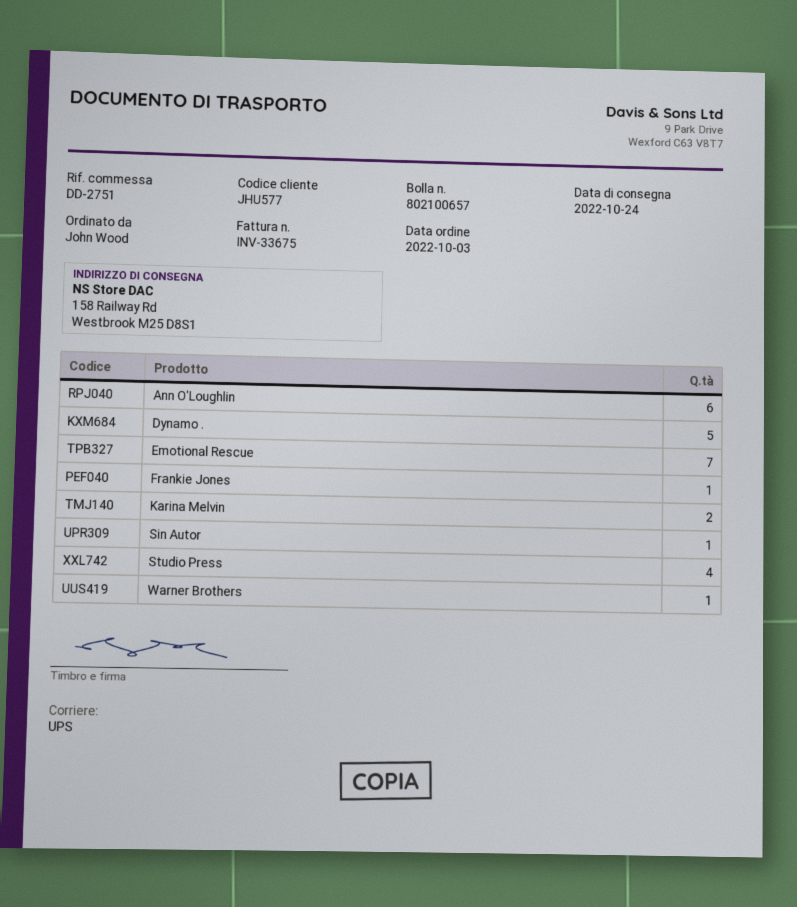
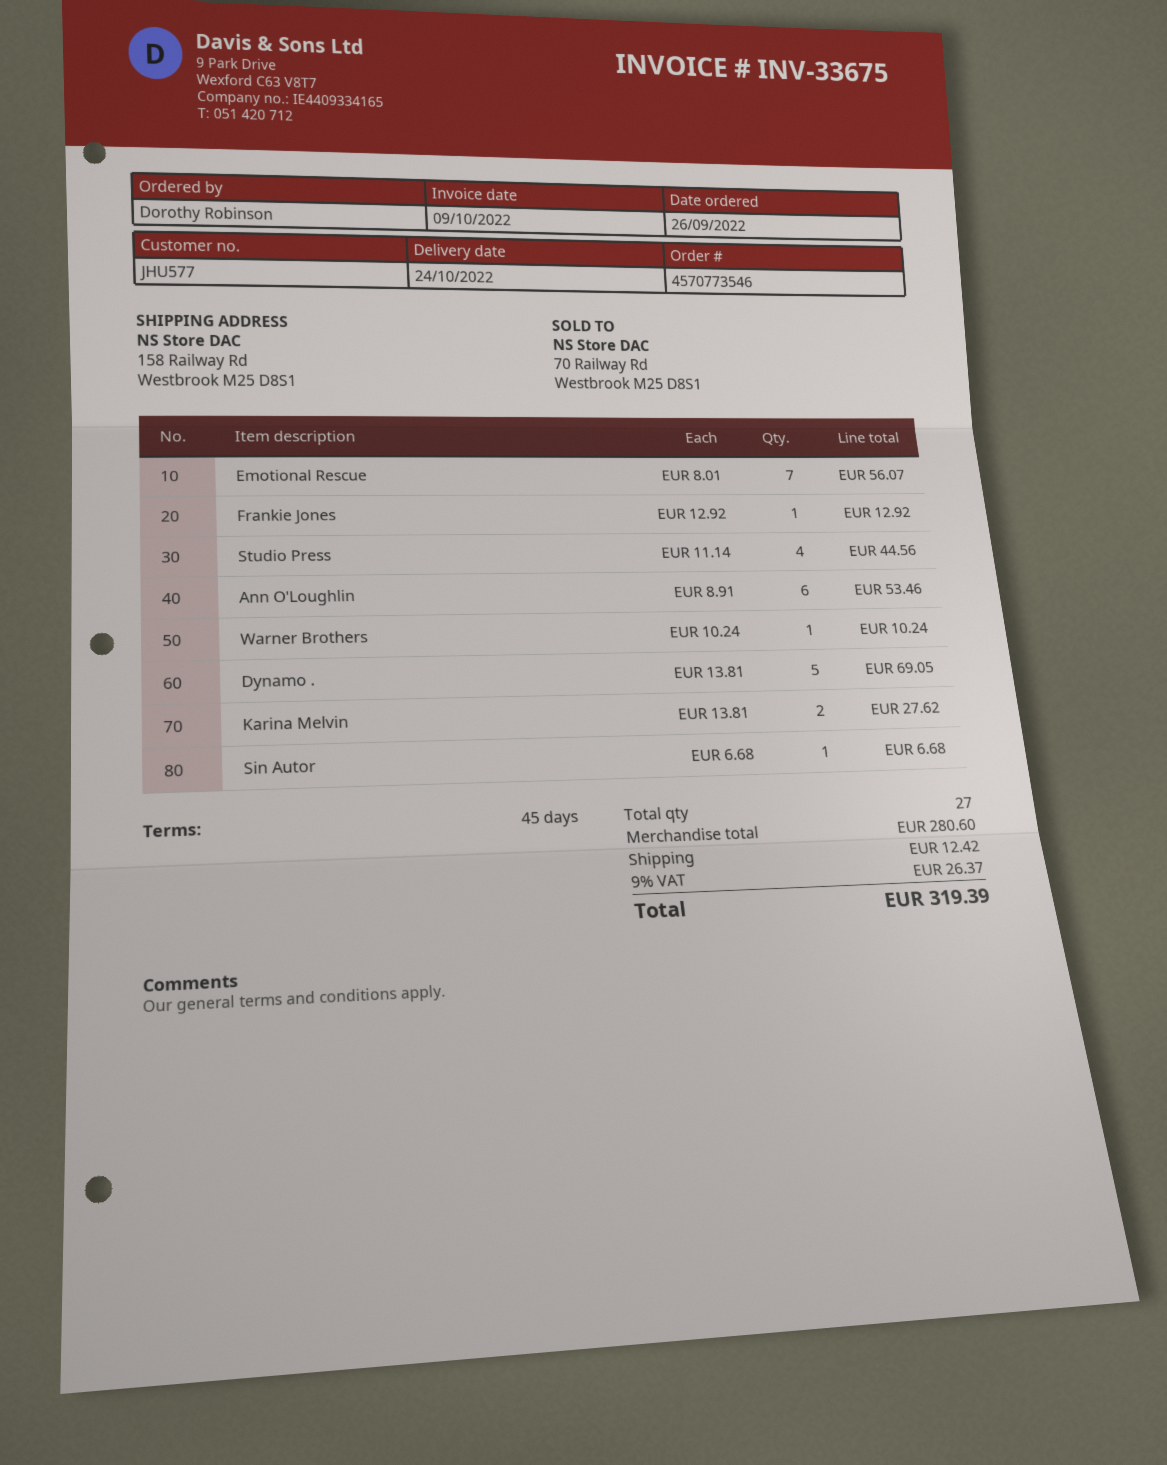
order date: 2022-10-03 -> 2022-09-26
ordered by: John Wood -> Dorothy Robinson

